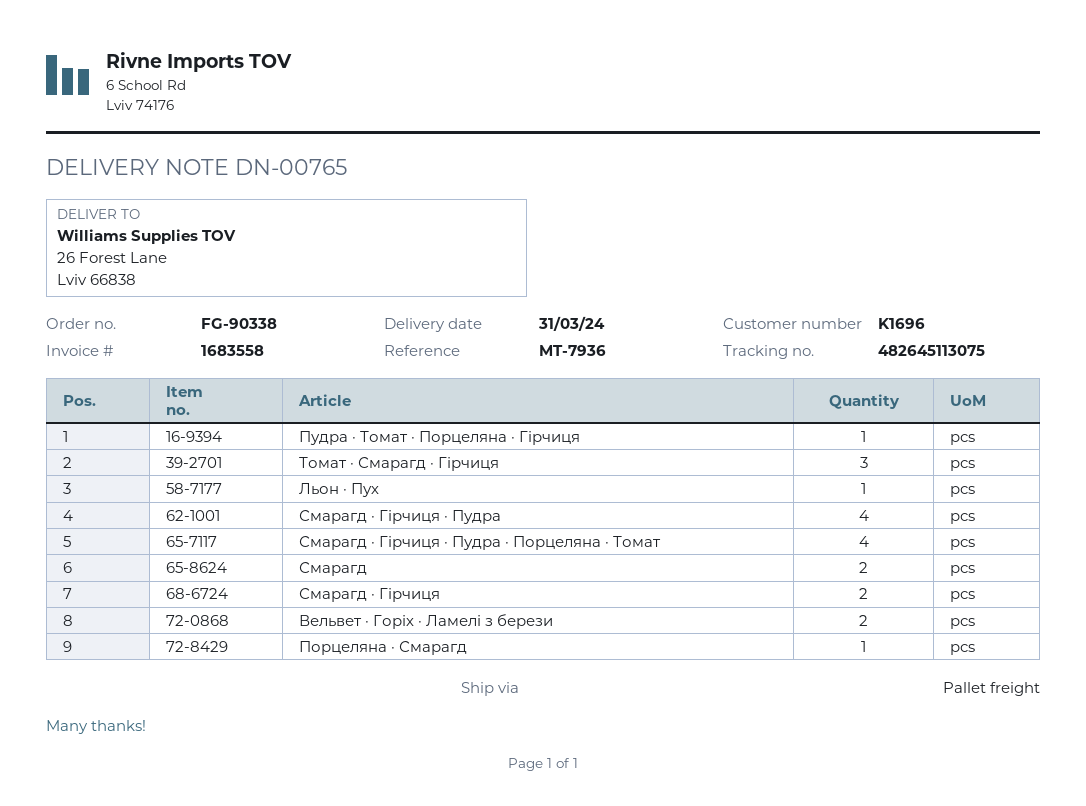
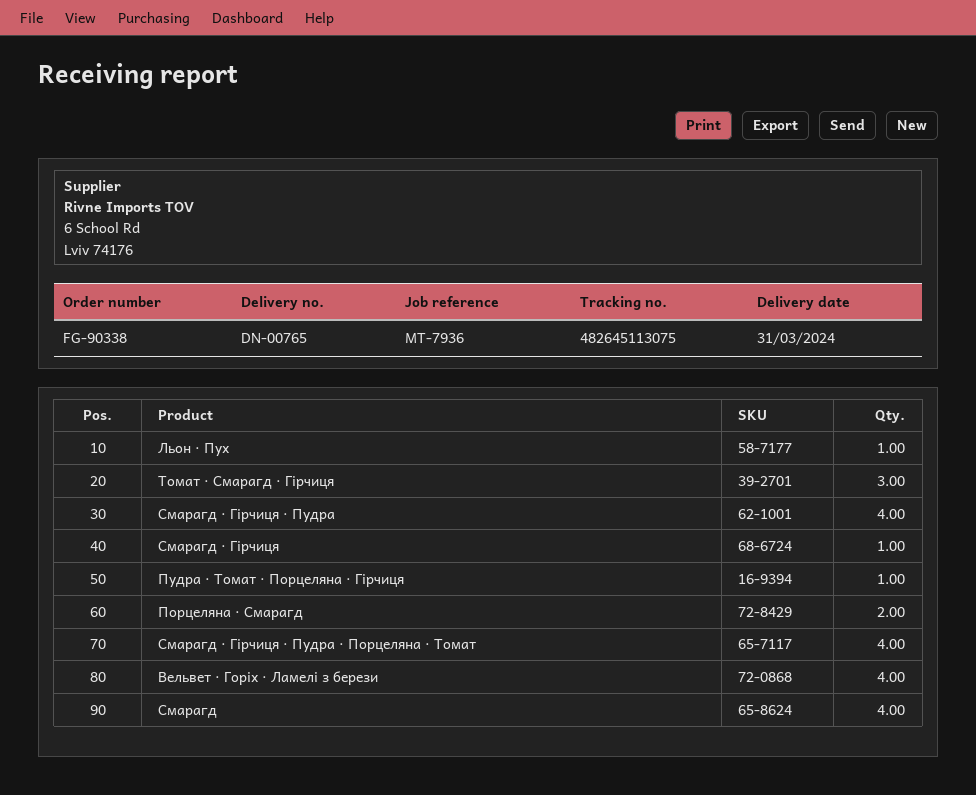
Смарагд: 2 -> 4
Смарагд · Гірчиця: 2 -> 1
Вельвет · Горіх · Ламелі з берези: 2 -> 4
Порцеляна · Смарагд: 1 -> 2

